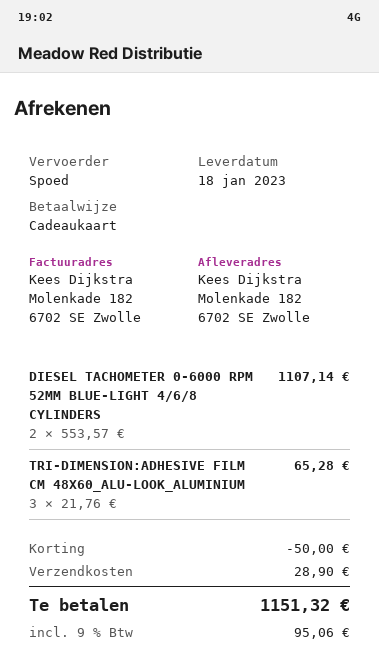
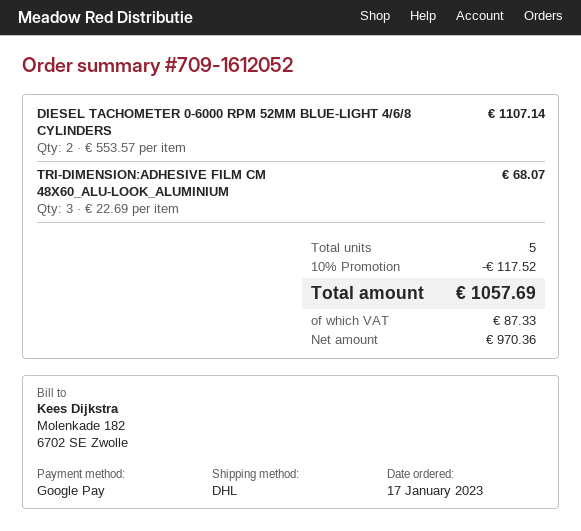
payment method: gift card -> Google Pay
shipping method: express -> DHL
TRI-DIMENSION:ADHESIVE FILM CM 48X60_ALU-LOOK_ALUMINIUM: 3 x 21.76 = 65.28 -> 3 x 22.69 = 68.07
discount: 50.00 -> 117.52
shipping: 28.90 -> none
tax: 95.06 -> 87.33
total: 1151.32 -> 1057.69

